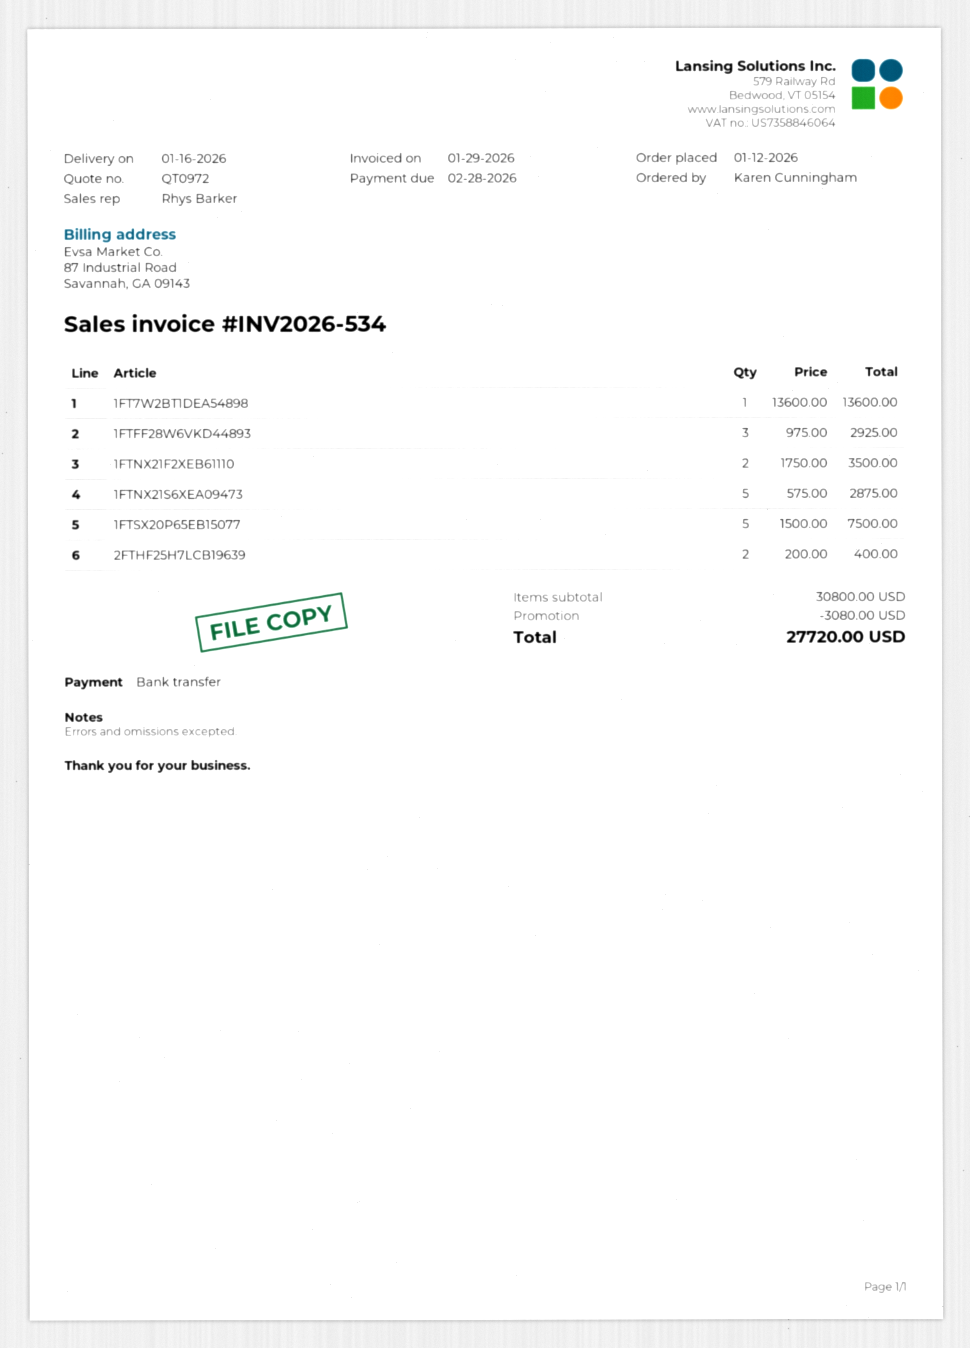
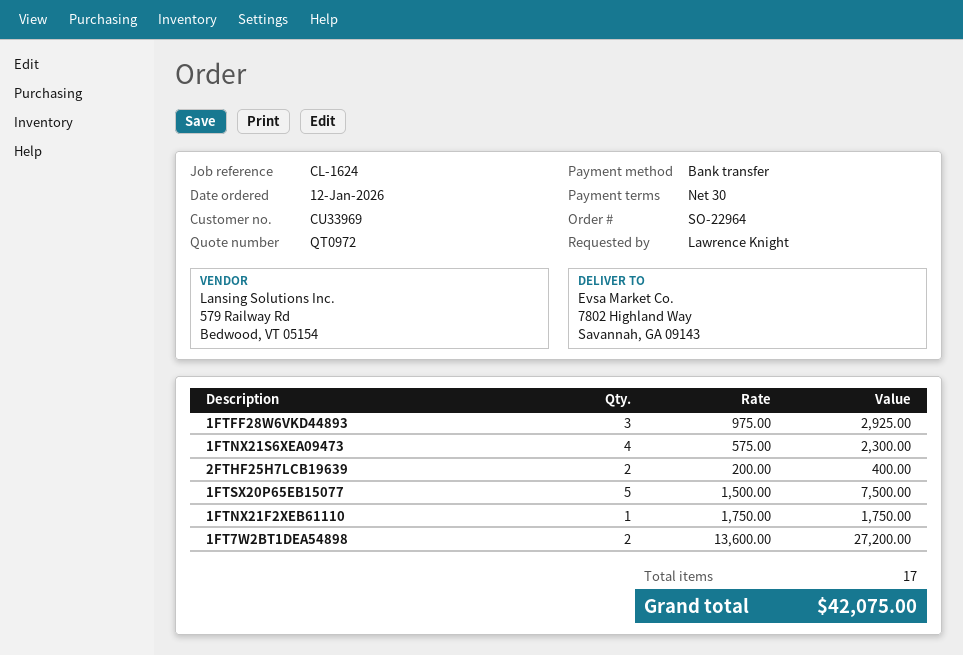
ordered by: Karen Cunningham -> Lawrence Knight
1FT7W2BT1DEA54898: 1 x 13600.00 = 13600.00 -> 2 x 13600.00 = 27200.00
1FTNX21F2XEB61110: 2 x 1750.00 = 3500.00 -> 1 x 1750.00 = 1750.00
1FTNX21S6XEA09473: 5 x 575.00 = 2875.00 -> 4 x 575.00 = 2300.00
discount: 3080.00 -> none
total: 27720.00 -> 42075.00

